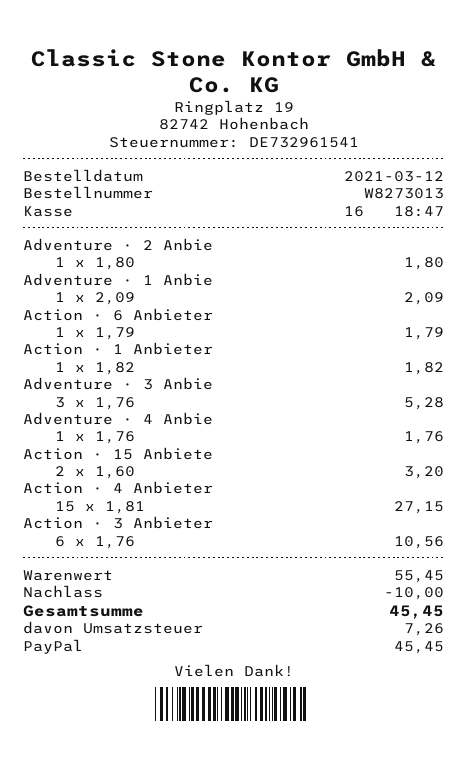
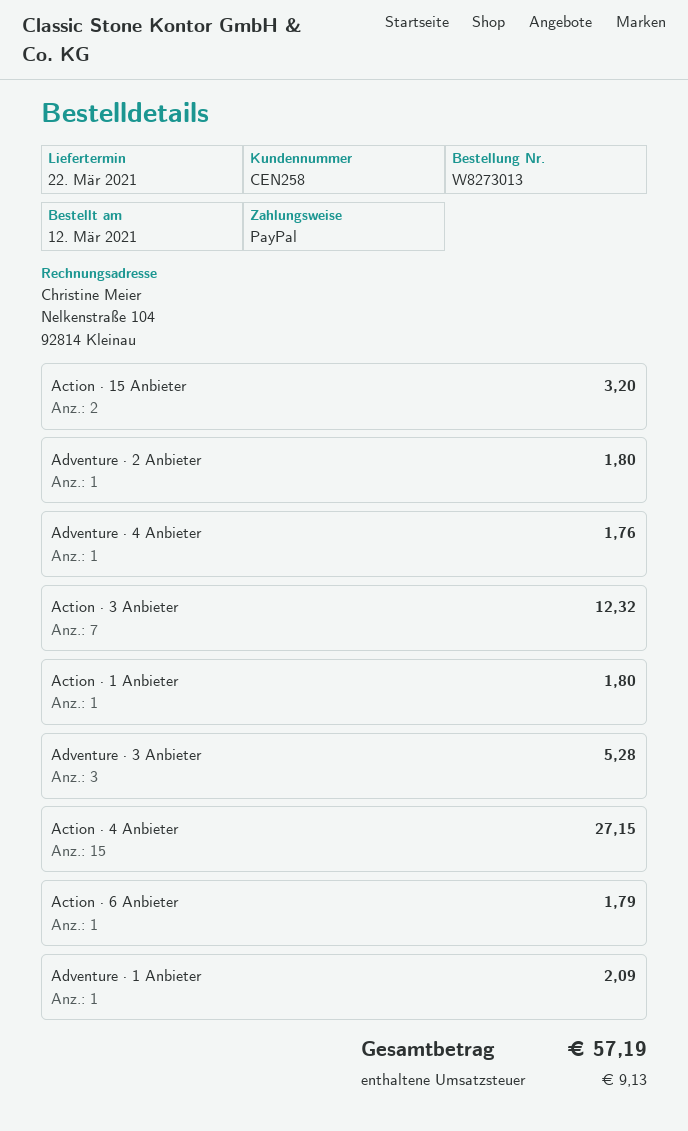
Action · 1 Anbieter: 1 for 1.82 -> 1 for 1.80
Action · 3 Anbieter: 6 for 10.56 -> 7 for 12.32
discount: 10.00 -> none
tax: 7.26 -> 9.13
total: 45.45 -> 57.19

